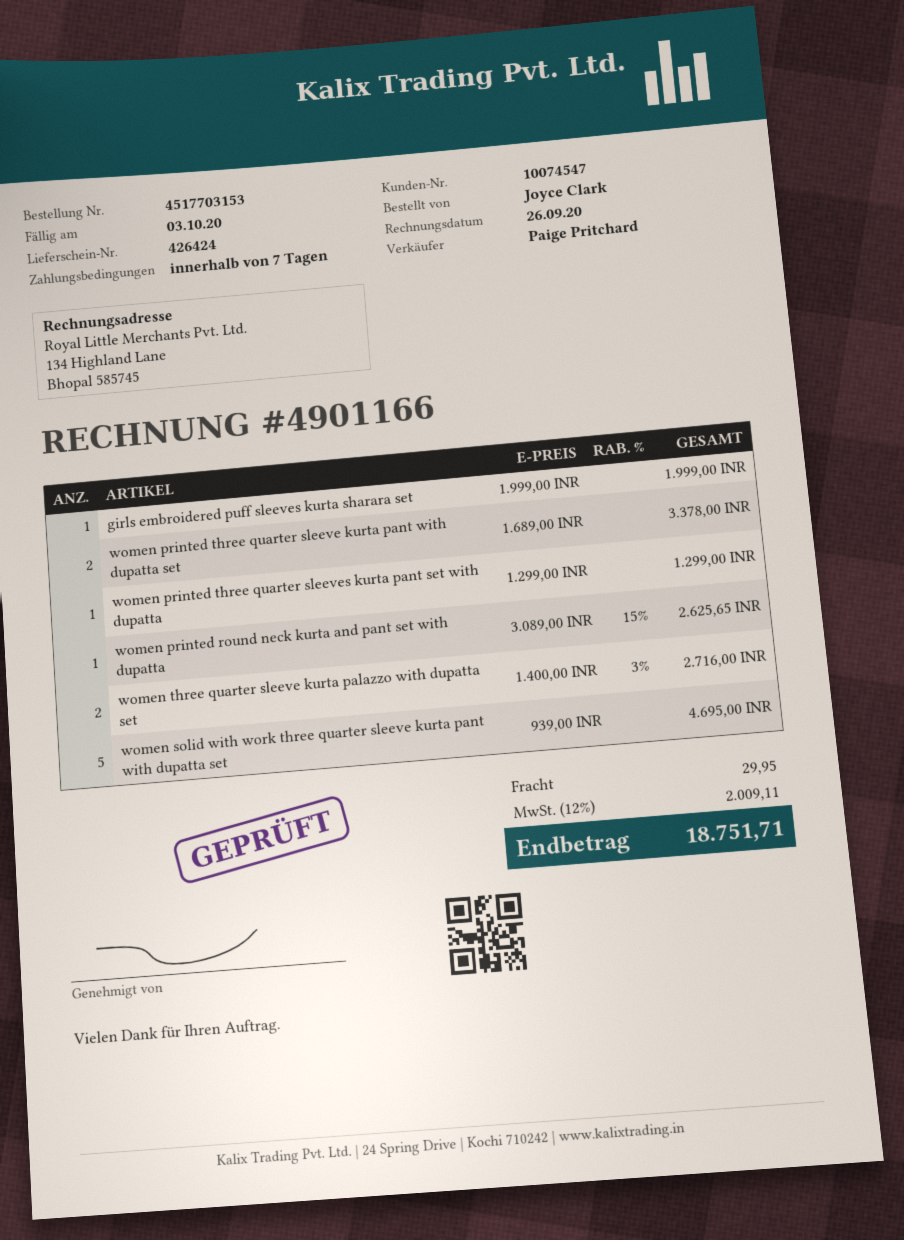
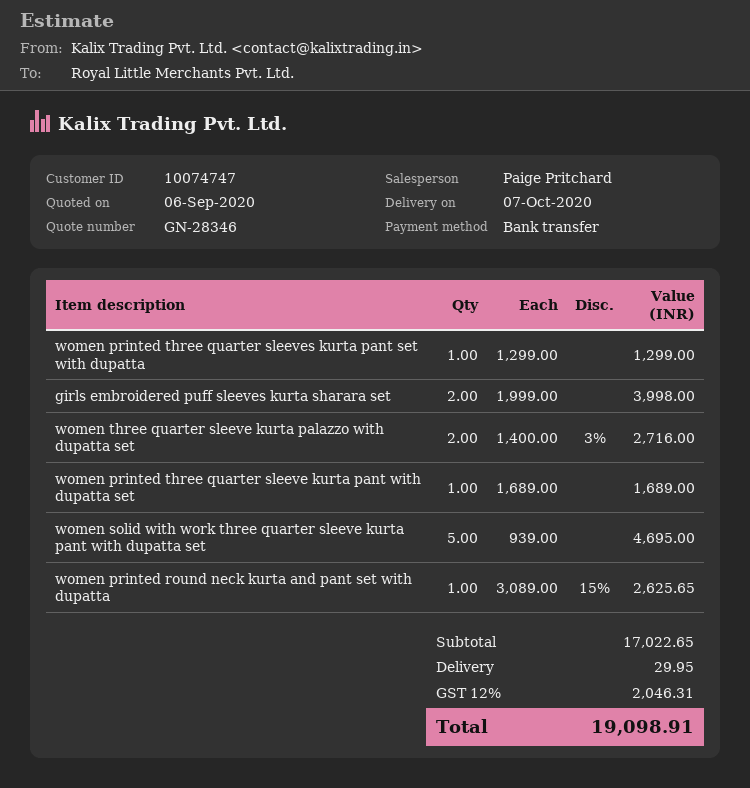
customer number: 10074547 -> 10074747
girls embroidered puff sleeves kurta sharara set: 1 x 1999.00 = 1999.00 -> 2 x 1999.00 = 3998.00
women printed three quarter sleeve kurta pant with dupatta set: 2 x 1689.00 = 3378.00 -> 1 x 1689.00 = 1689.00
tax: 12% = 2009.11 -> 12% = 2046.31
total: 18751.71 -> 19098.91

